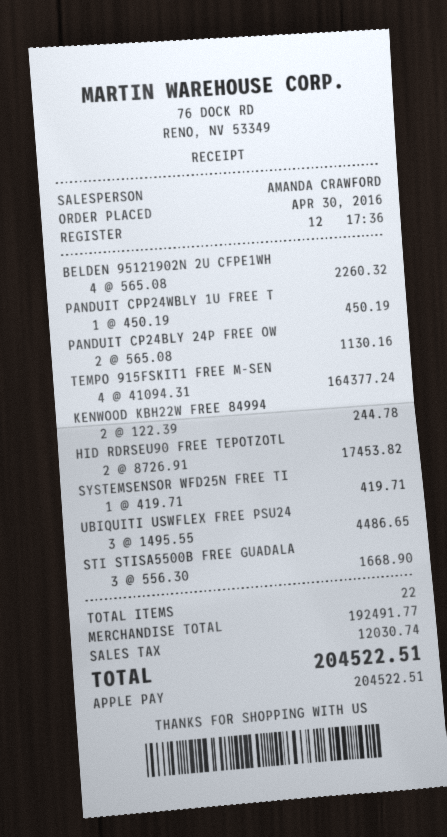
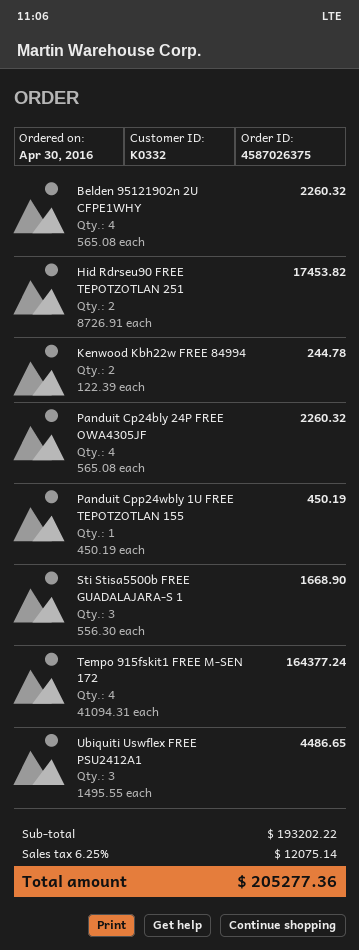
PANDUIT CP24BLY 24P FREE OW: 2 x 565.08 = 1130.16 -> 4 x 565.08 = 2260.32
SYSTEMSENSOR WFD25N FREE TI: 1 x 419.71 = 419.71 -> none
subtotal: 192491.77 -> 193202.22
tax: 12030.74 -> 12075.14
total: 204522.51 -> 205277.36

